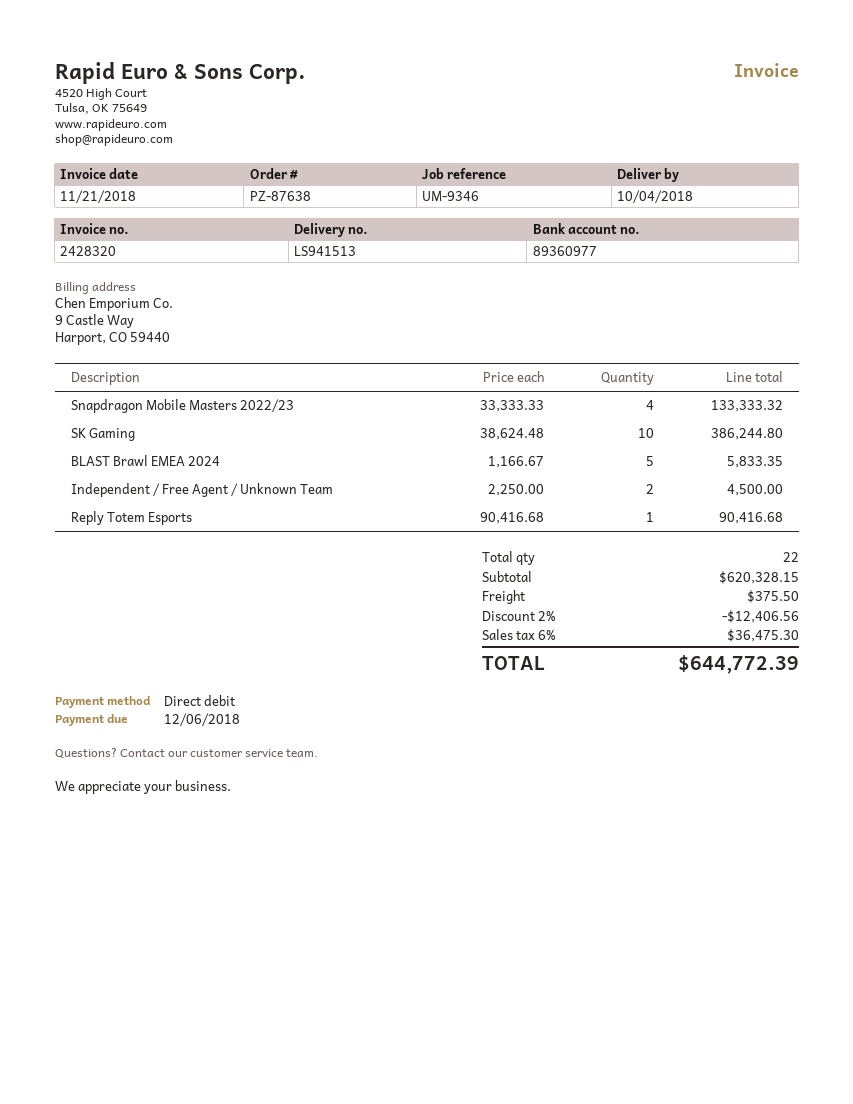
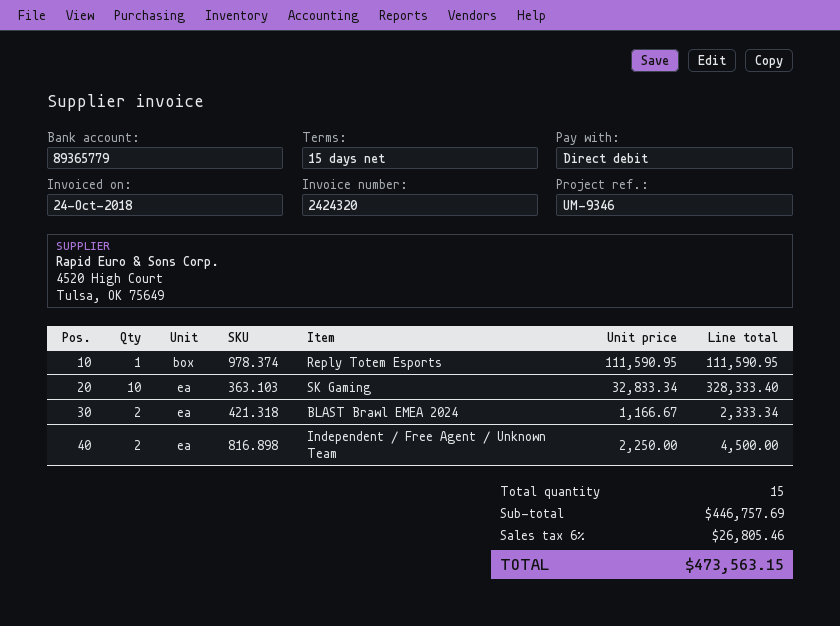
invoice number: 2428320 -> 2424320
invoice date: 2018-11-21 -> 2018-10-24
bank account: 89360977 -> 89365779
Snapdragon Mobile Masters 2022/23: 4 x 33333.33 = 133333.32 -> none
SK Gaming: 10 x 38624.48 = 386244.80 -> 10 x 32833.34 = 328333.40
BLAST Brawl EMEA 2024: 5 x 1166.67 = 5833.35 -> 2 x 1166.67 = 2333.34
Reply Totem Esports: 1 x 90416.68 = 90416.68 -> 1 x 111590.95 = 111590.95
total quantity: 22 -> 15
subtotal: 620328.15 -> 446757.69
discount: 2% = 12406.56 -> none
shipping: 375.50 -> none
tax: 6% = 36475.30 -> 6% = 26805.46
total: 644772.39 -> 473563.15

